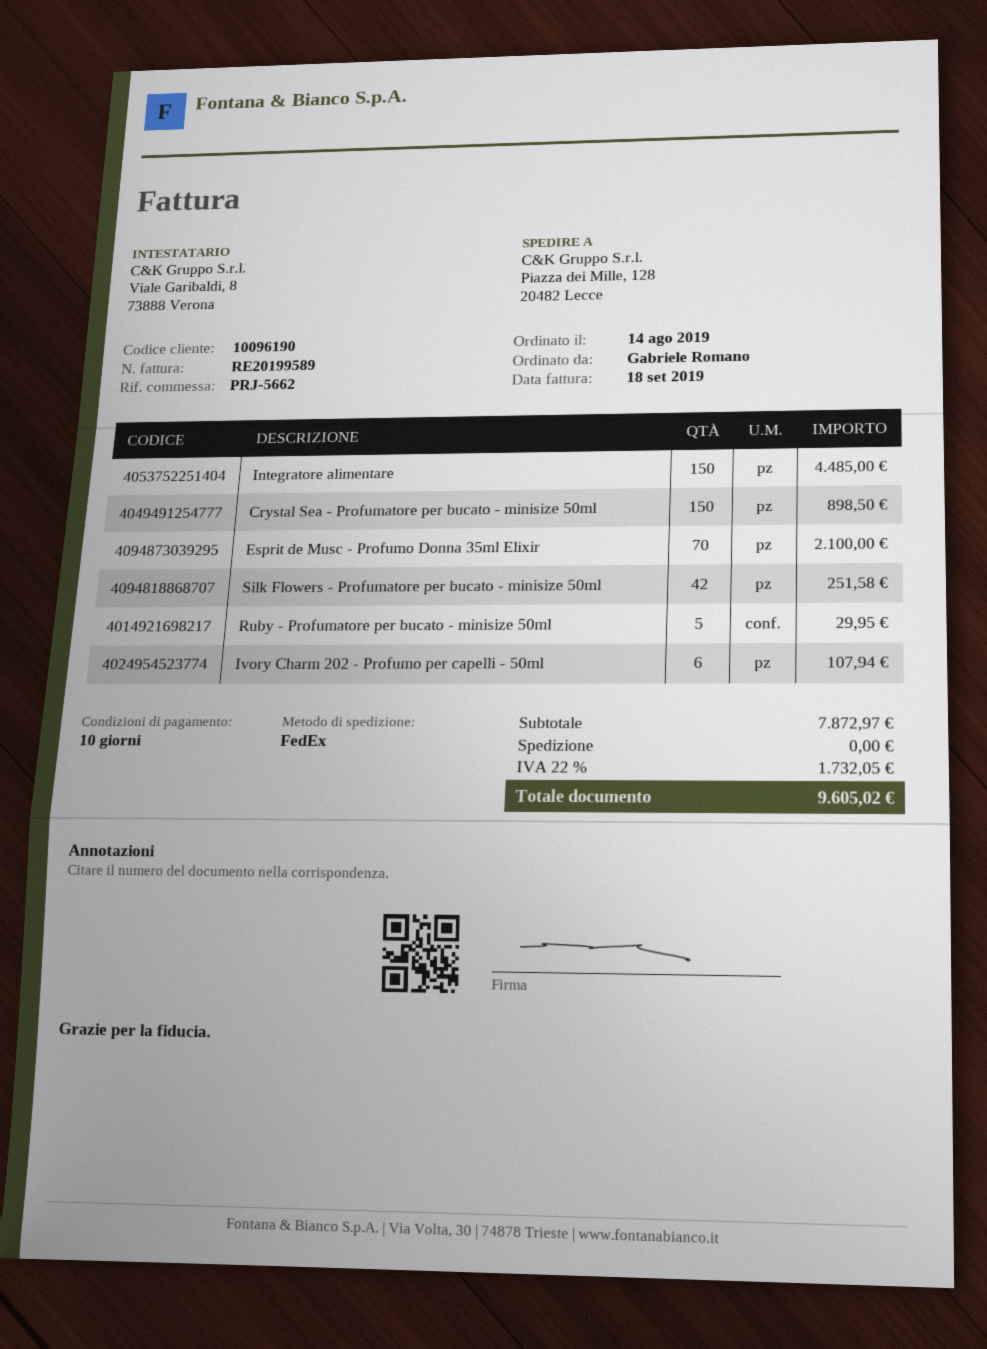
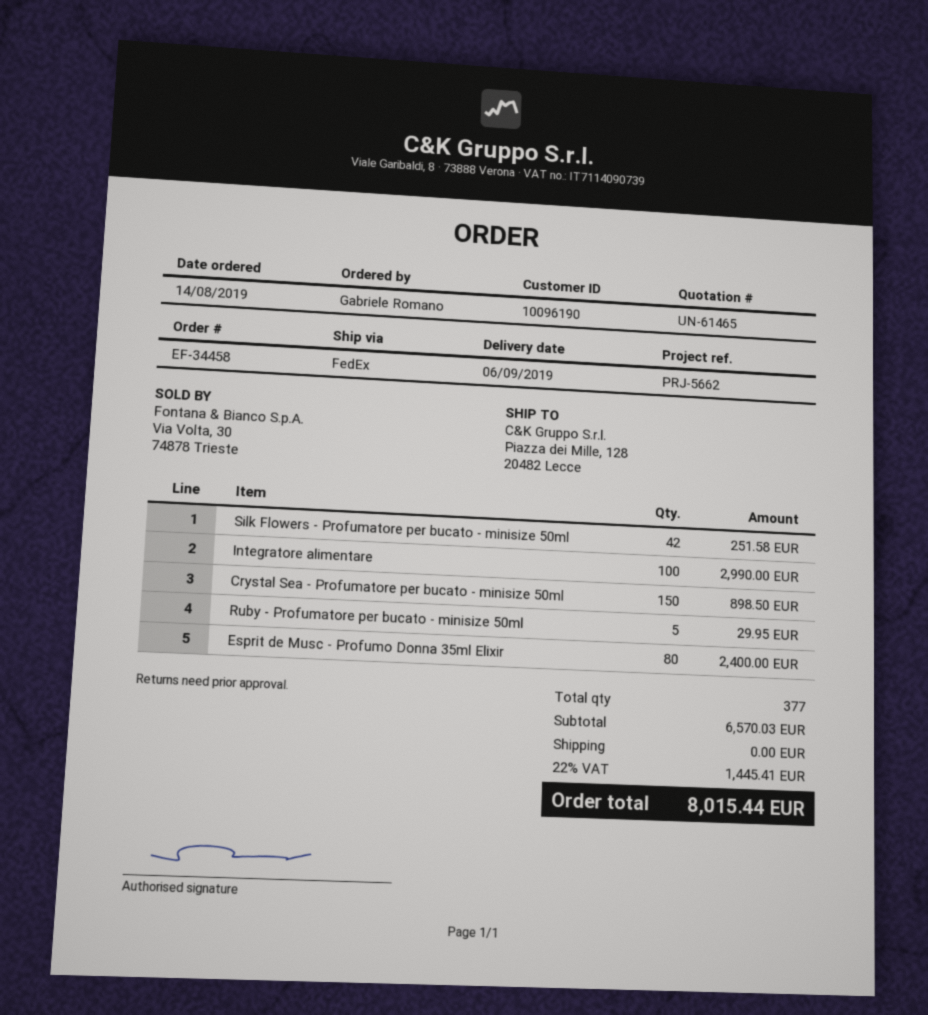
Integratore alimentare: 150 for 4485.00 -> 100 for 2990.00
Esprit de Musc - Profumo Donna 35ml Elixir: 70 for 2100.00 -> 80 for 2400.00
Ivory Charm 202 - Profumo per capelli - 50ml: 6 for 107.94 -> none
subtotal: 7872.97 -> 6570.03
tax: 22% = 1732.05 -> 22% = 1445.41
total: 9605.02 -> 8015.44

